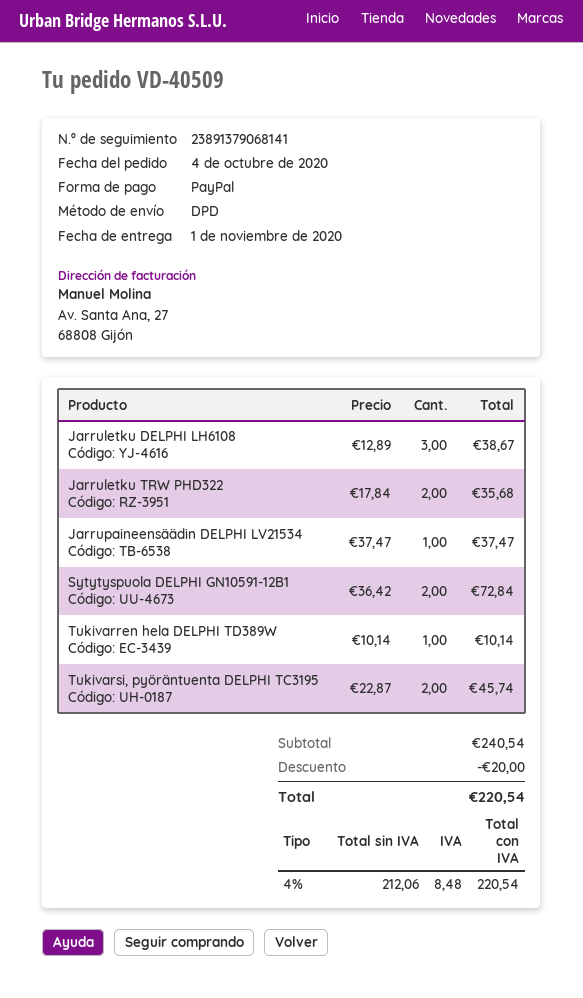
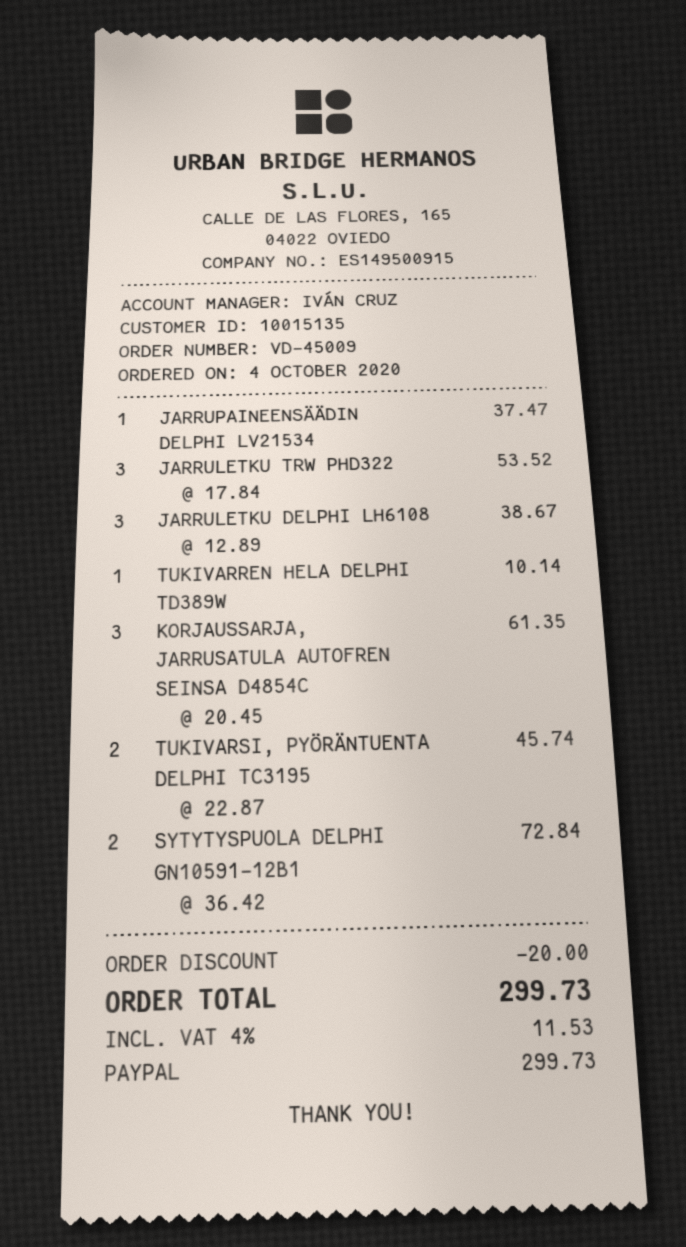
order number: VD-40509 -> VD-45009
Jarruletku TRW PHD322: 2 x 17.84 = 35.68 -> 3 x 17.84 = 53.52
KORJAUSSARJA, JARRUSATULA AUTOFREN SEINSA D4854C: none -> 3 x 20.45 = 61.35
tax: 4% = 8.48 -> 4% = 11.53
total: 220.54 -> 299.73

